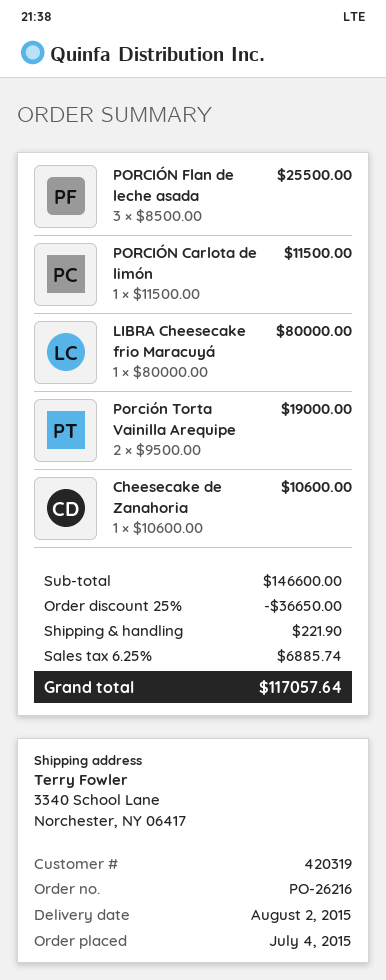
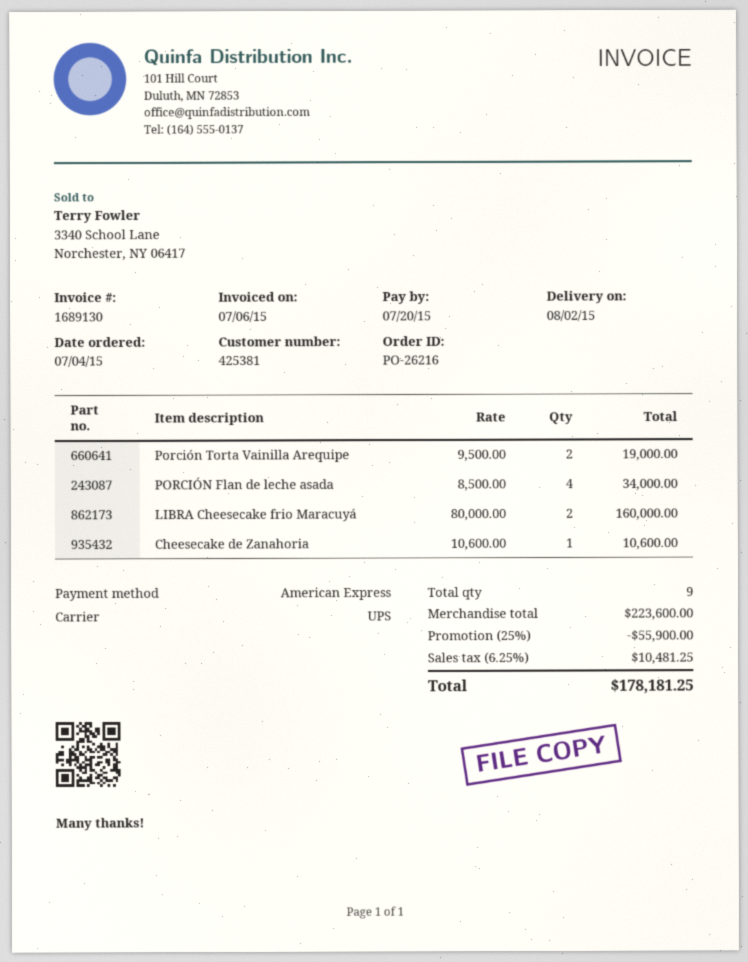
customer number: 420319 -> 425381
PORCIÓN Flan de leche asada: 3 x 8500.00 = 25500.00 -> 4 x 8500.00 = 34000.00
PORCIÓN Carlota de limón: 1 x 11500.00 = 11500.00 -> none
LIBRA Cheesecake frio Maracuyá: 1 x 80000.00 = 80000.00 -> 2 x 80000.00 = 160000.00
subtotal: 146600.00 -> 223600.00
discount: 25% = 36650.00 -> 25% = 55900.00
shipping: 221.90 -> none
tax: 6.25% = 6885.74 -> 6.25% = 10481.25
total: 117057.64 -> 178181.25

